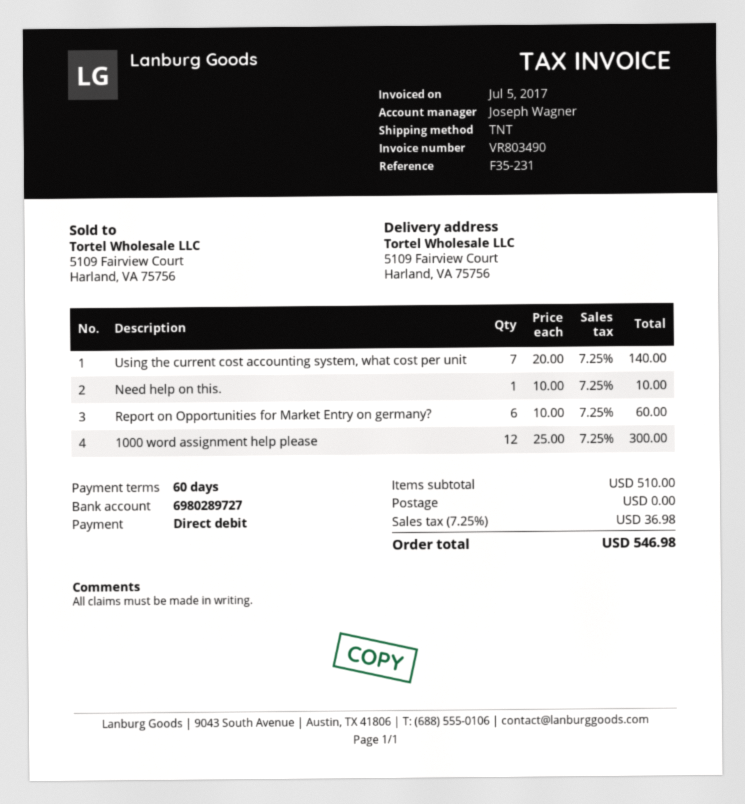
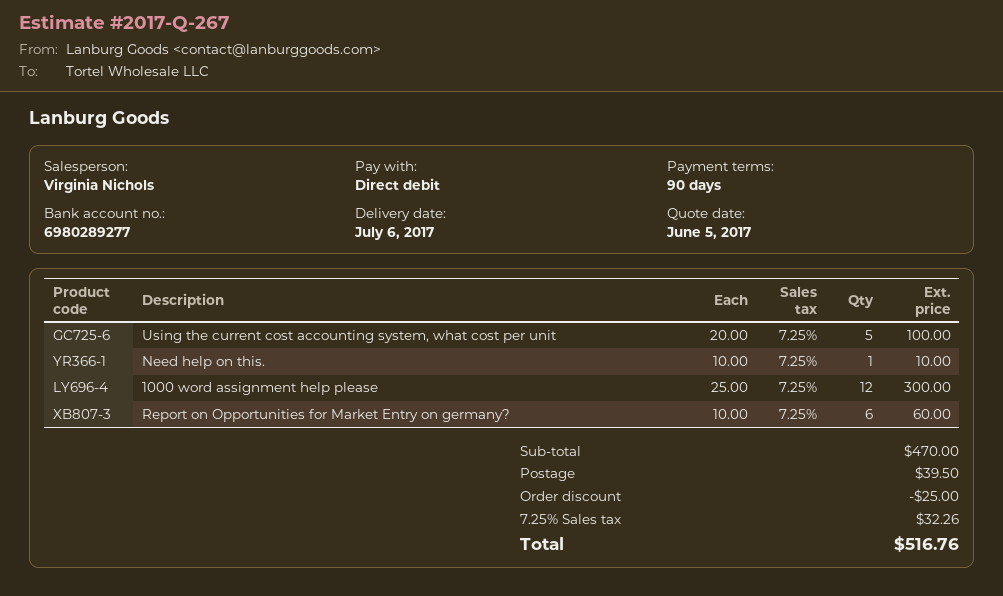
payment terms: 60 days -> 90 days
sales rep: Joseph Wagner -> Virginia Nichols
bank account: 6980289727 -> 6980289277
Using the current cost accounting system, what cost per unit: 7 x 20.00 = 140.00 -> 5 x 20.00 = 100.00
subtotal: 510.00 -> 470.00
discount: none -> 25.00
shipping: 0.00 -> 39.50
tax: 7.25% = 36.98 -> 7.25% = 32.26
total: 546.98 -> 516.76

